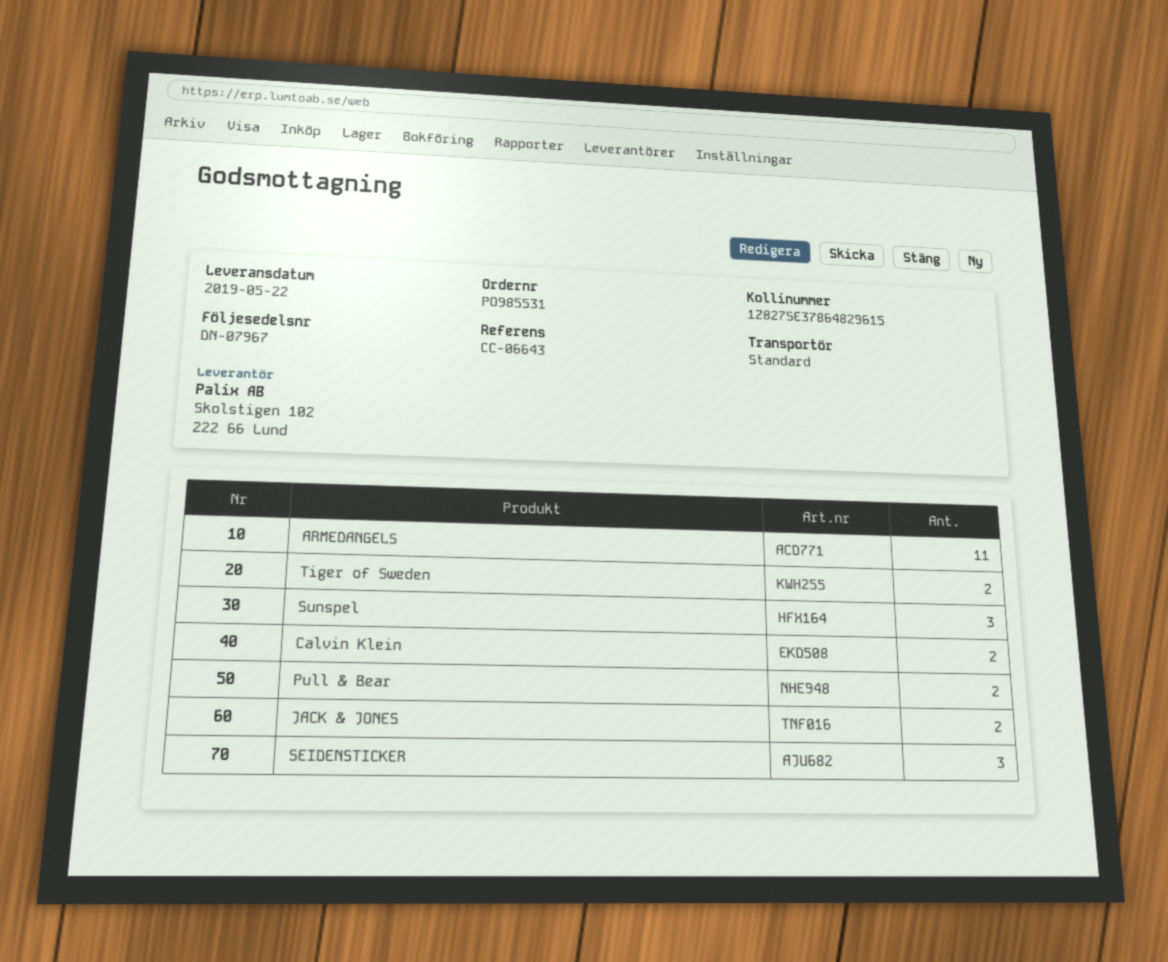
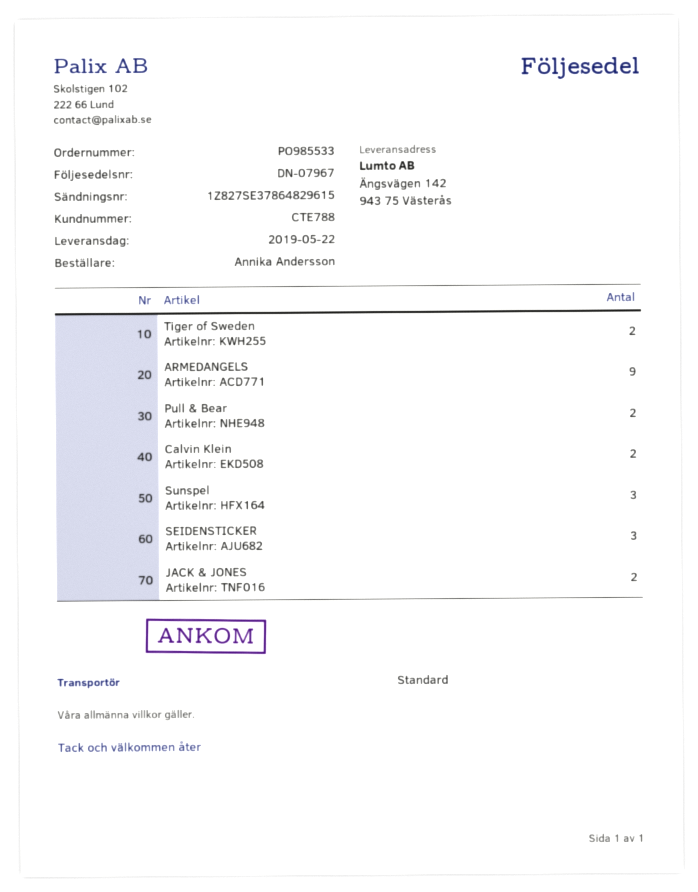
order number: PO985531 -> PO985533
ARMEDANGELS: 11 -> 9

